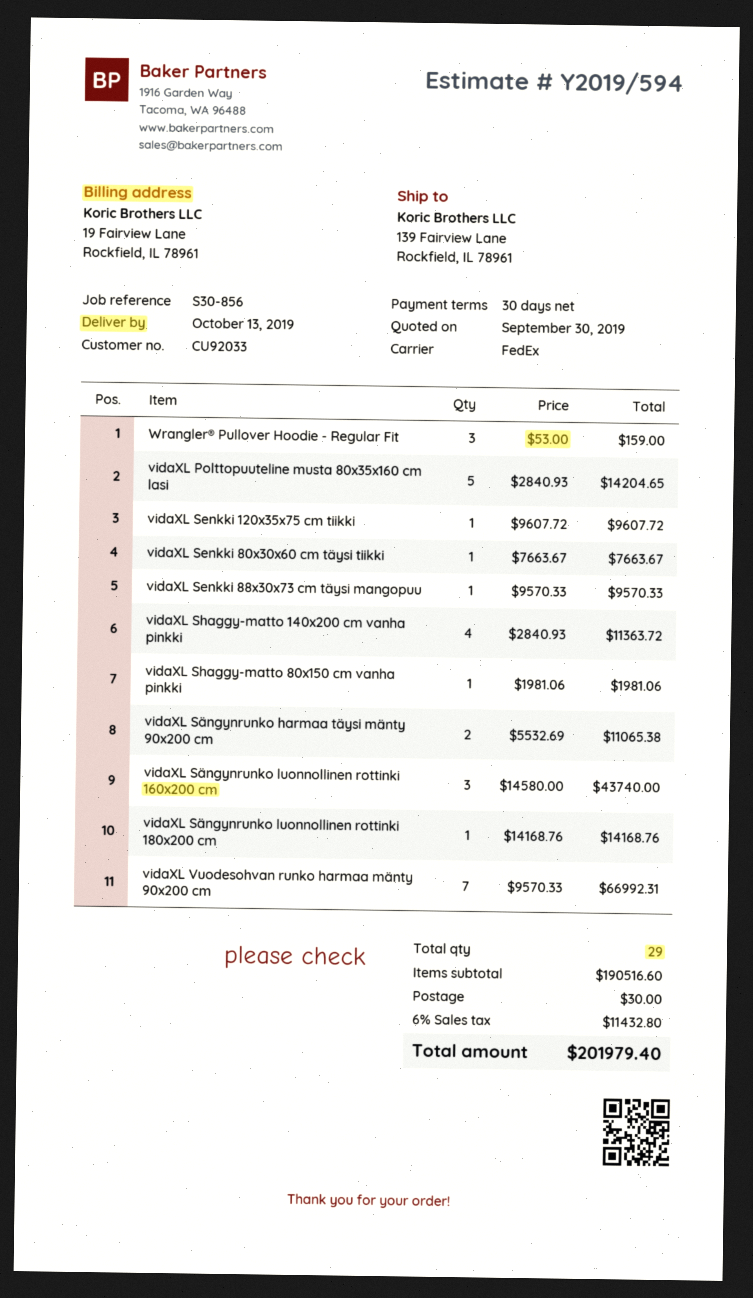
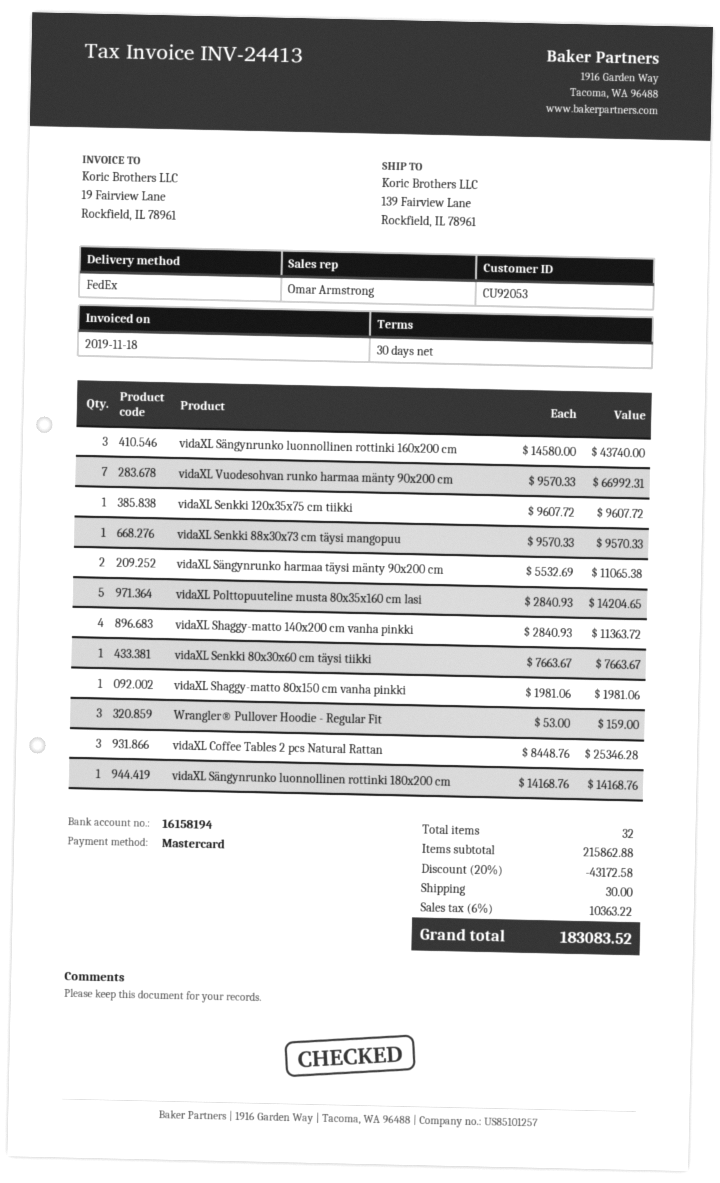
customer number: CU92033 -> CU92053
vidaXL Coffee Tables 2 pcs Natural Rattan: none -> 3 x 8448.76 = 25346.28
total quantity: 29 -> 32
subtotal: 190516.60 -> 215862.88
discount: none -> 20% = 43172.58
tax: 6% = 11432.80 -> 6% = 10363.22
total: 201979.40 -> 183083.52

